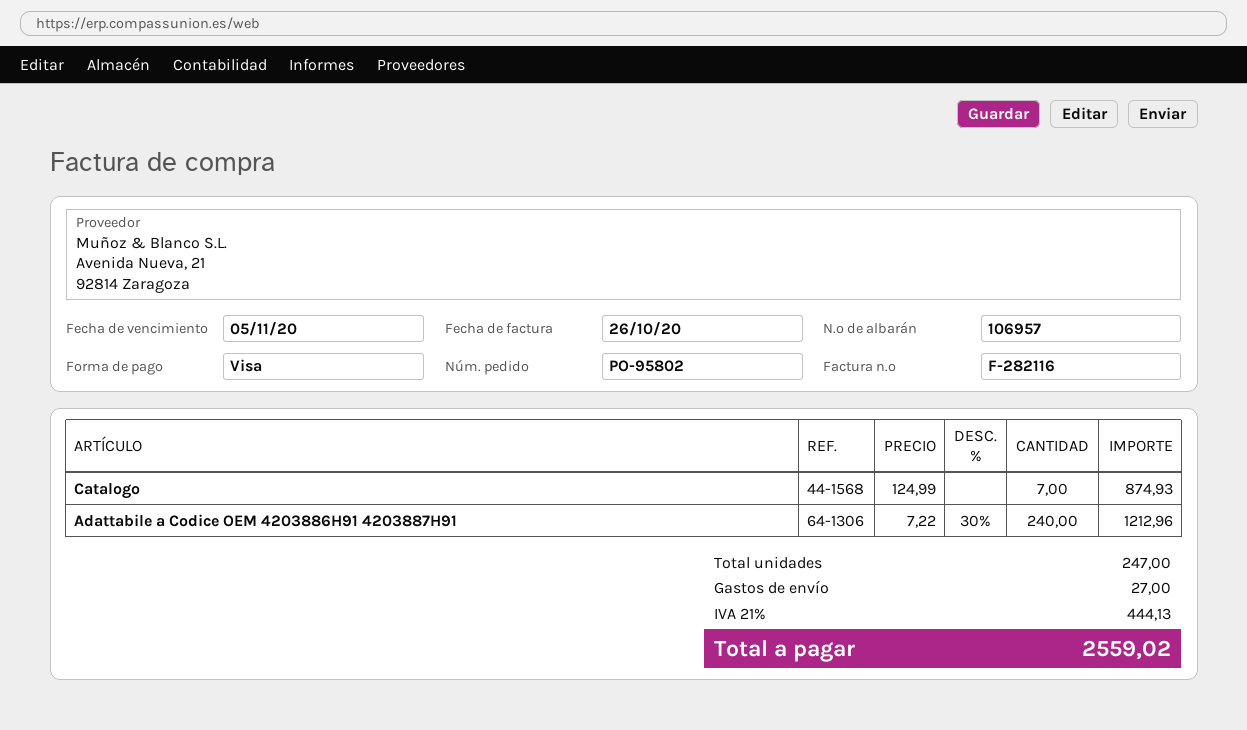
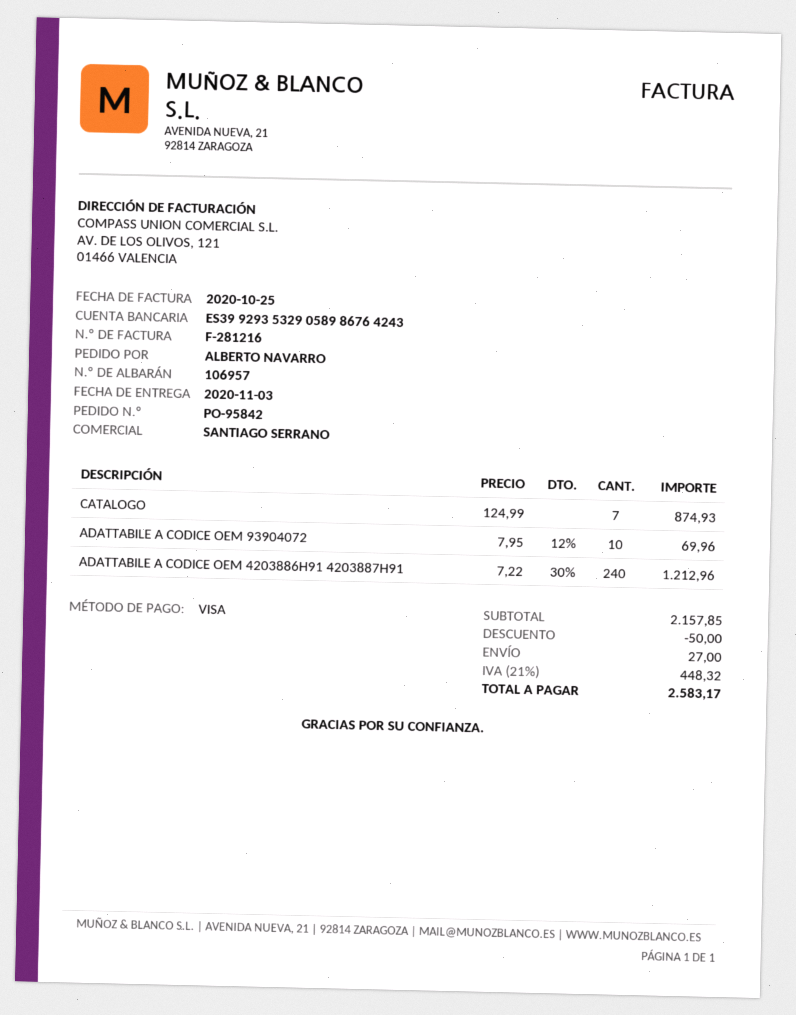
order number: PO-95802 -> PO-95842
invoice number: F-282116 -> F-281216
invoice date: 2020-10-26 -> 2020-10-25
ADATTABILE A CODICE OEM 93904072: none -> 10 x 7.95 - 12% = 69.96
discount: none -> 50.00
tax: 21% = 444.13 -> 21% = 448.32
total: 2559.02 -> 2583.17

